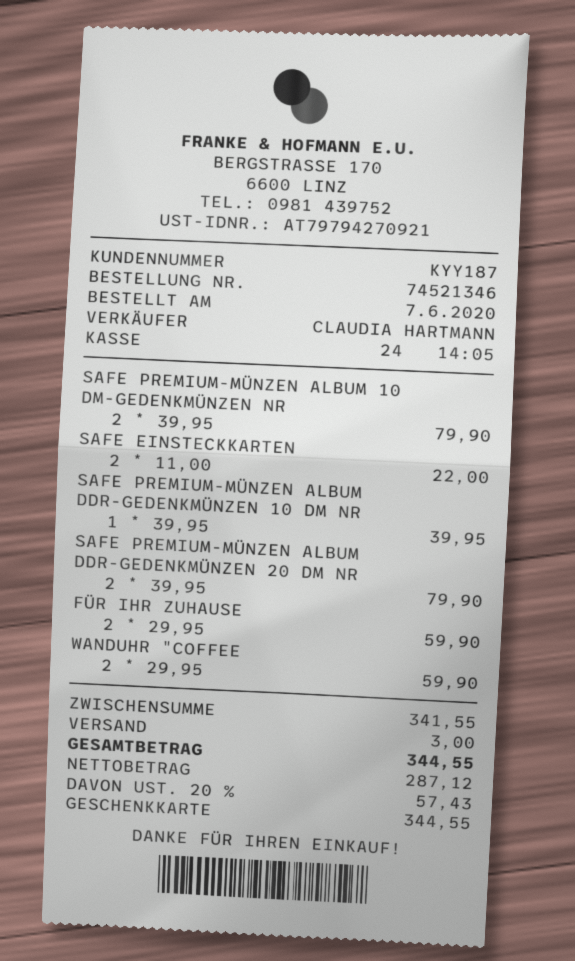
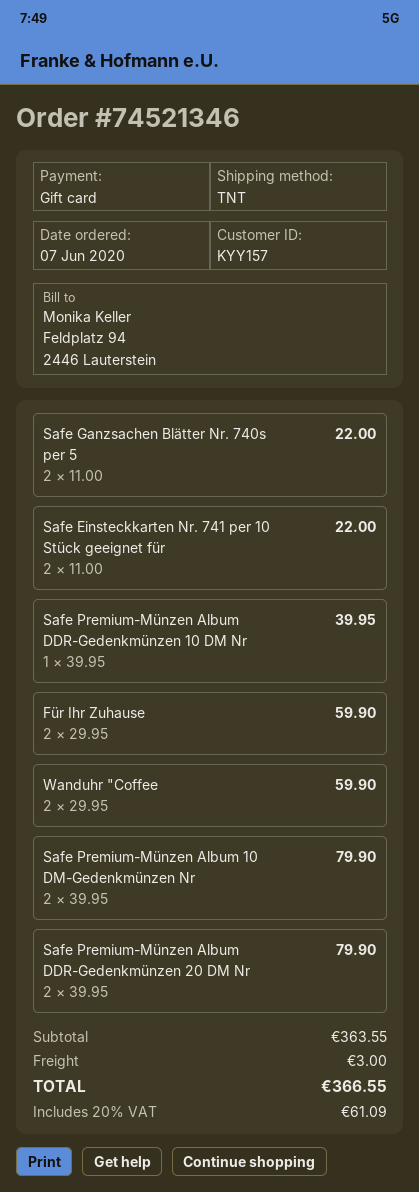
customer number: KYY187 -> KYY157
Safe Ganzsachen Blätter Nr. 740s per 5: none -> 2 x 11.00 = 22.00
subtotal: 341.55 -> 363.55
tax: 20% = 57.43 -> 20% = 61.09
total: 344.55 -> 366.55

